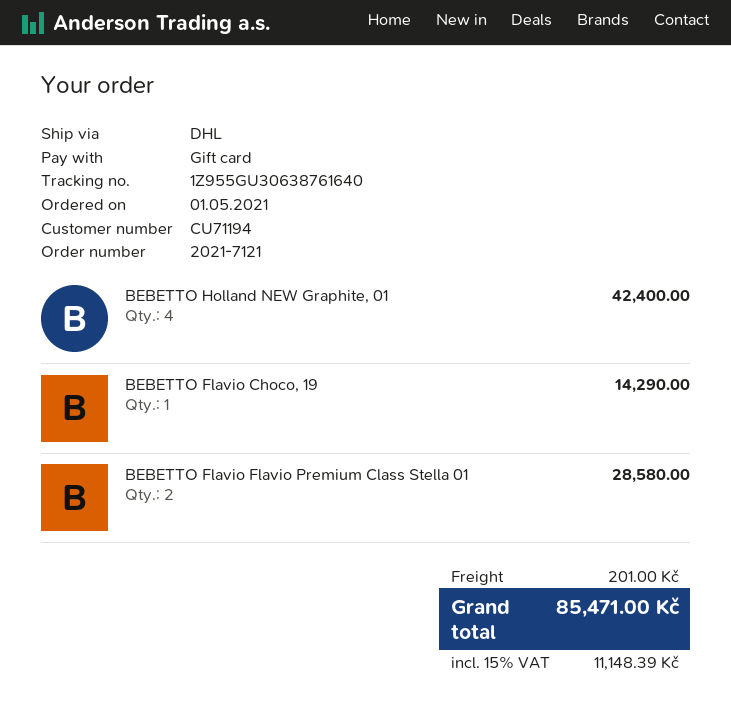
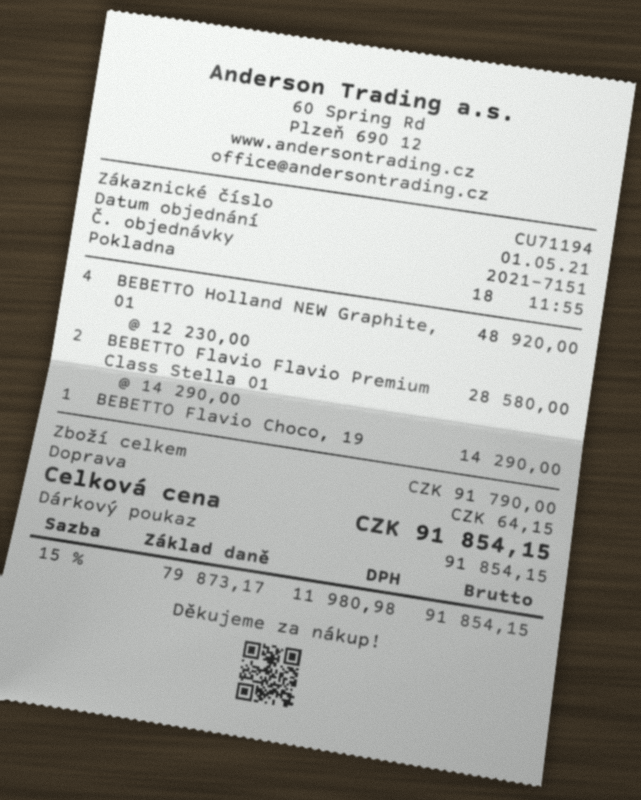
order number: 2021-7121 -> 2021-7151
BEBETTO Holland NEW Graphite, 01: 4 for 42400.00 -> 4 for 48920.00
shipping: 201.00 -> 64.15
tax: 15% = 11148.39 -> 15% = 11980.98
total: 85471.00 -> 91854.15

